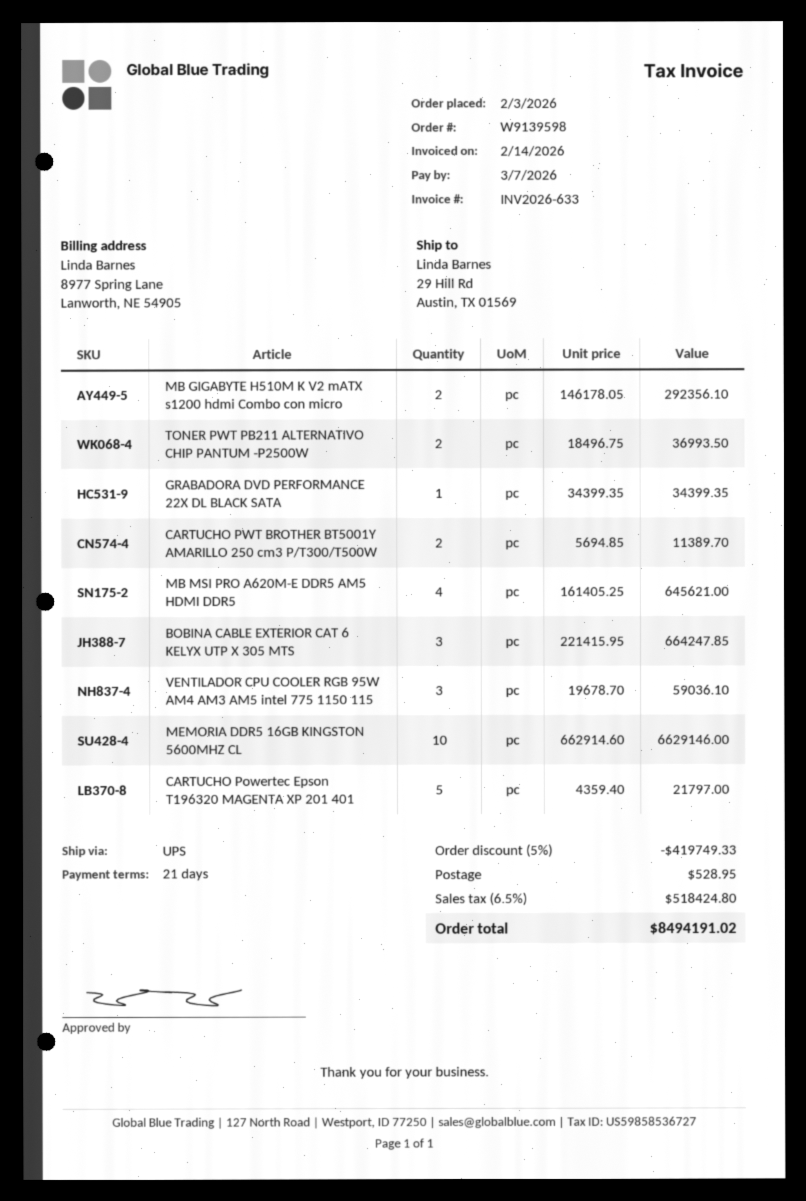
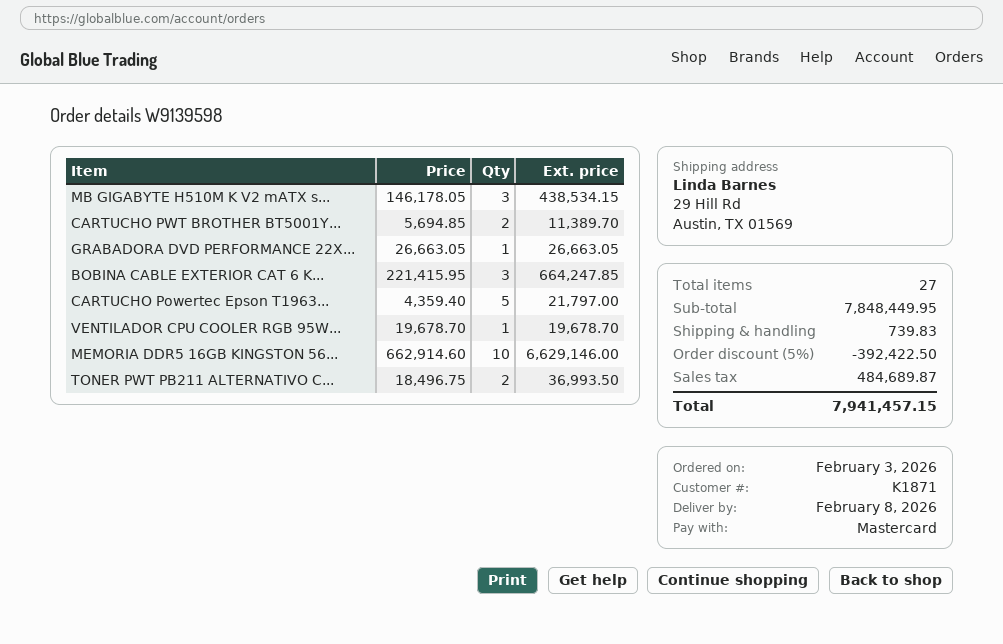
MB GIGABYTE H510M K V2 mATX s1200 hdmi Combo con micro: 2 x 146178.05 = 292356.10 -> 3 x 146178.05 = 438534.15
GRABADORA DVD PERFORMANCE 22X DL BLACK SATA: 1 x 34399.35 = 34399.35 -> 1 x 26663.05 = 26663.05
MB MSI PRO A620M-E DDR5 AM5 HDMI DDR5: 4 x 161405.25 = 645621.00 -> none
VENTILADOR CPU COOLER RGB 95W AM4 AM3 AM5 intel 775 1150 115: 3 x 19678.70 = 59036.10 -> 1 x 19678.70 = 19678.70
discount: 5% = 419749.33 -> 5% = 392422.50
shipping: 528.95 -> 739.83
tax: 518424.80 -> 484689.87
total: 8494191.02 -> 7941457.15

